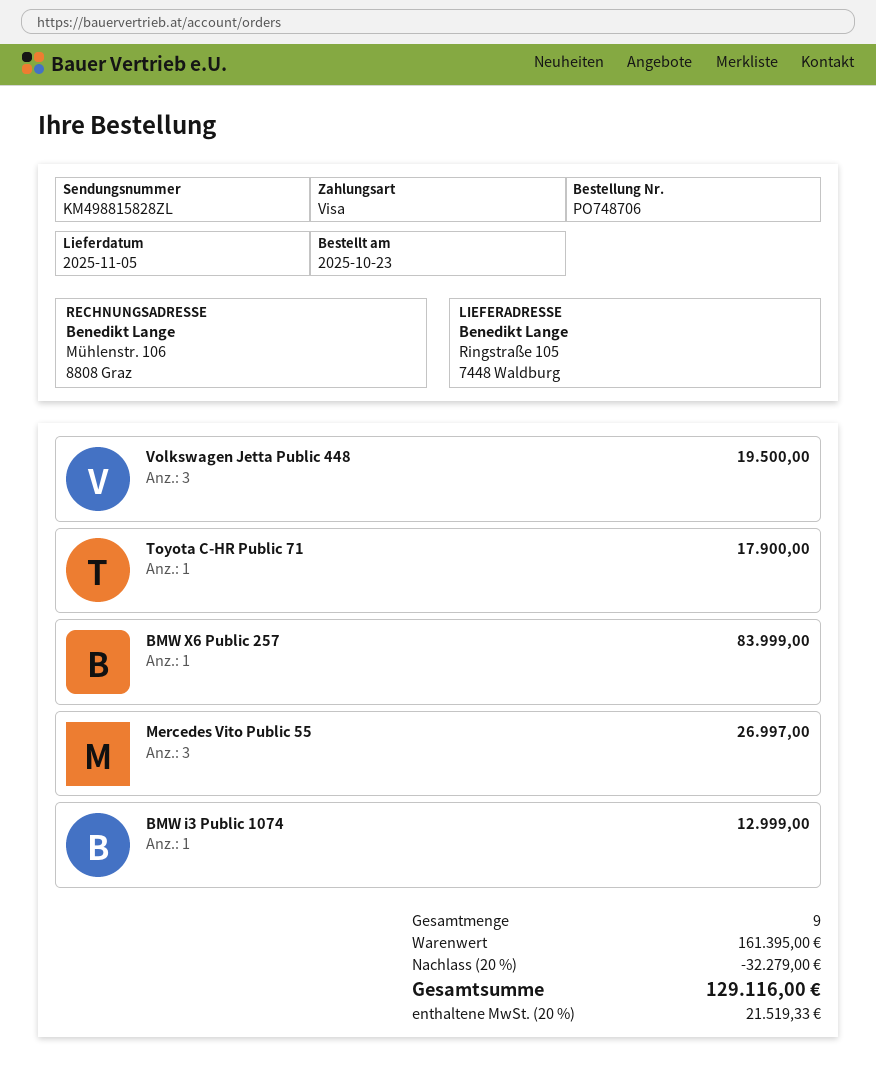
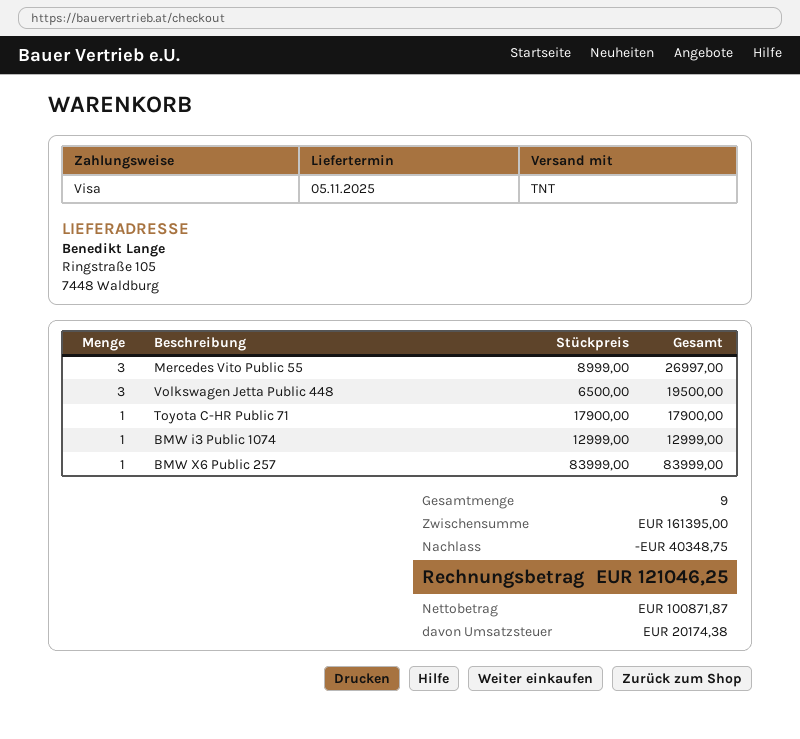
discount: 32279.00 -> 40348.75
tax: 21519.33 -> 20174.38
total: 129116.00 -> 121046.25

